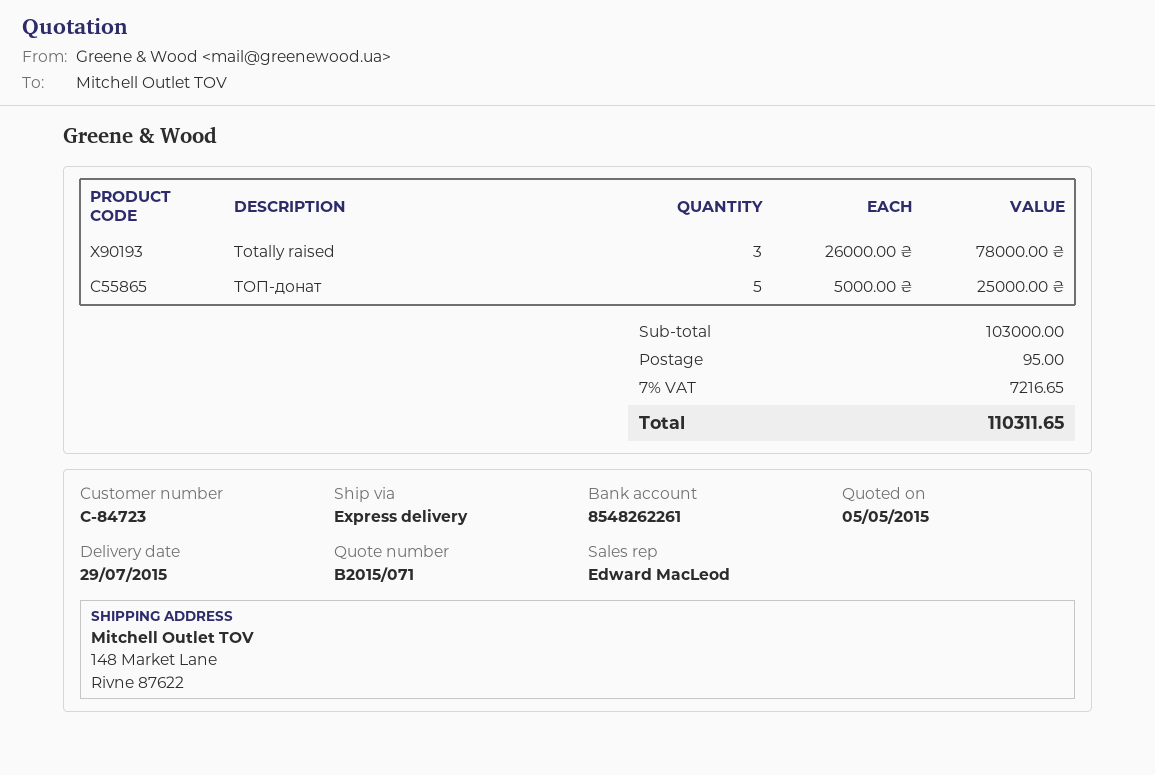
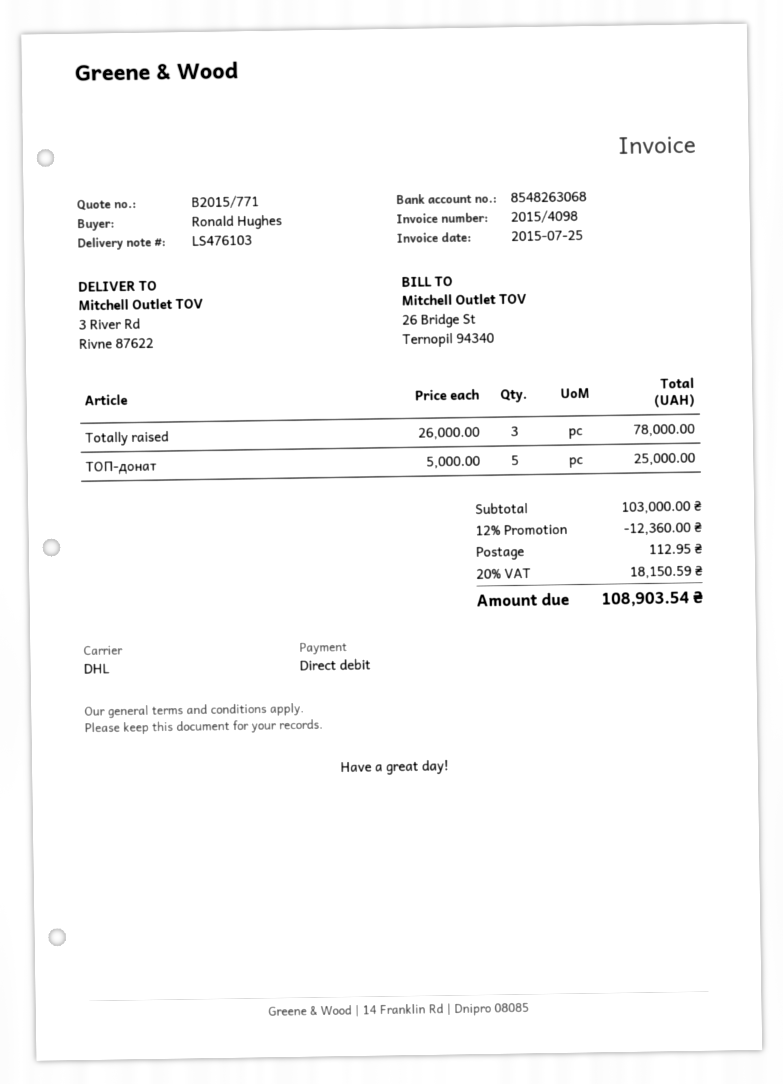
quote number: B2015/071 -> B2015/771
bank account: 8548262261 -> 8548263068
shipping method: express -> DHL
ship to: 148 Market Lane, Rivne 87622 -> 3 River Rd, Rivne 87622
discount: none -> 12% = 12360.00
shipping: 95.00 -> 112.95
tax: 7% = 7216.65 -> 20% = 18150.59
total: 110311.65 -> 108903.54

